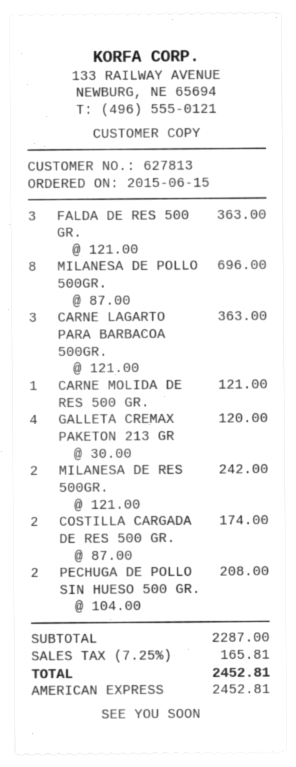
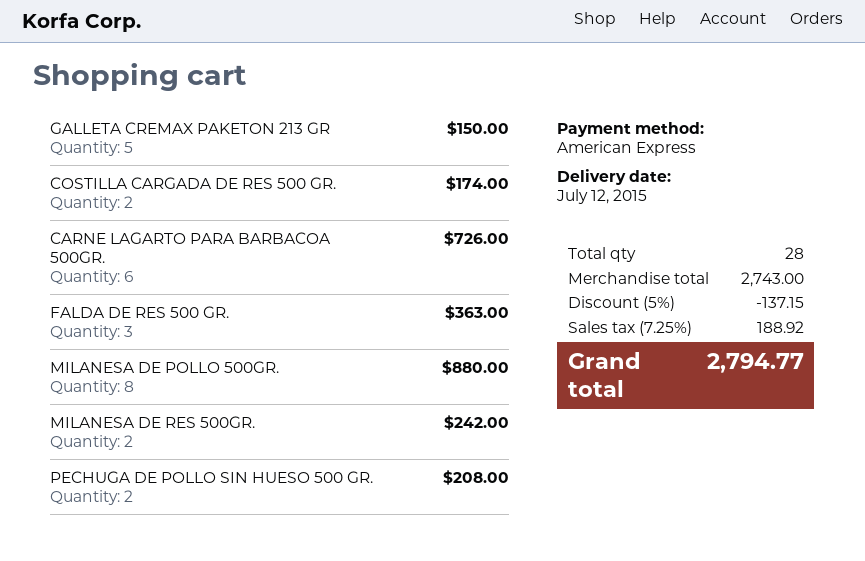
MILANESA DE POLLO 500GR.: 8 for 696.00 -> 8 for 880.00
CARNE LAGARTO PARA BARBACOA 500GR.: 3 for 363.00 -> 6 for 726.00
CARNE MOLIDA DE RES 500 GR.: 1 for 121.00 -> none
GALLETA CREMAX PAKETON 213 GR: 4 for 120.00 -> 5 for 150.00
subtotal: 2287.00 -> 2743.00
discount: none -> 5% = 137.15
tax: 7.25% = 165.81 -> 7.25% = 188.92
total: 2452.81 -> 2794.77

